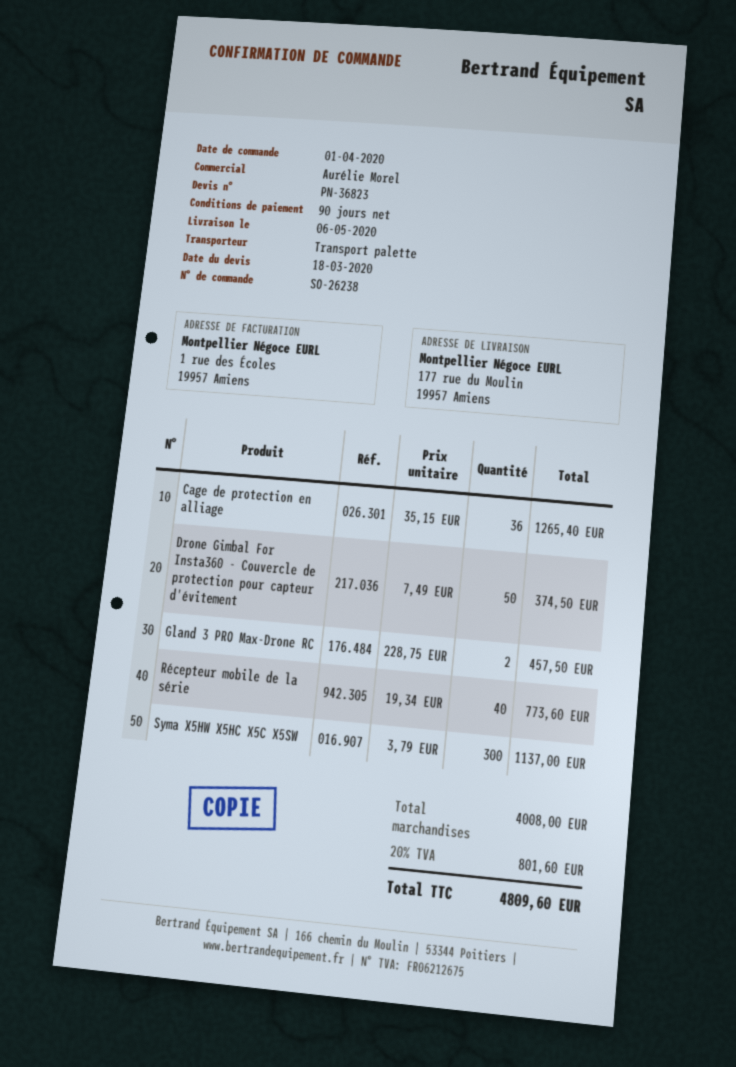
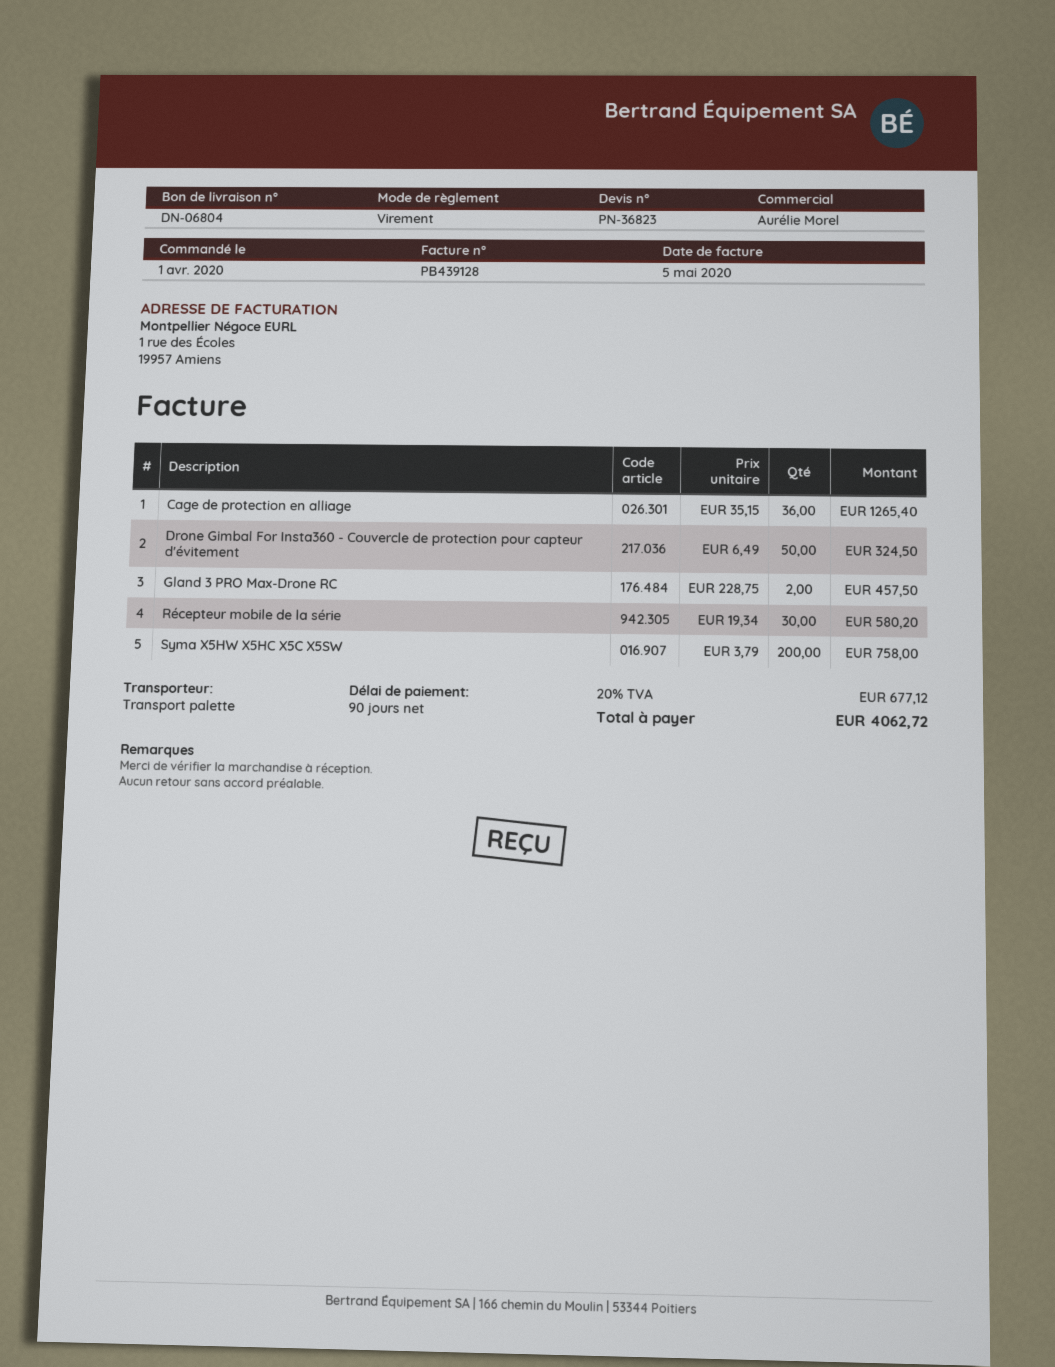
Drone Gimbal For Insta360 - Couvercle de protection pour capteur d'évitement: 50 x 7.49 = 374.50 -> 50 x 6.49 = 324.50
Récepteur mobile de la série: 40 x 19.34 = 773.60 -> 30 x 19.34 = 580.20
Syma X5HW X5HC X5C X5SW: 300 x 3.79 = 1137.00 -> 200 x 3.79 = 758.00
tax: 20% = 801.60 -> 20% = 677.12
total: 4809.60 -> 4062.72

